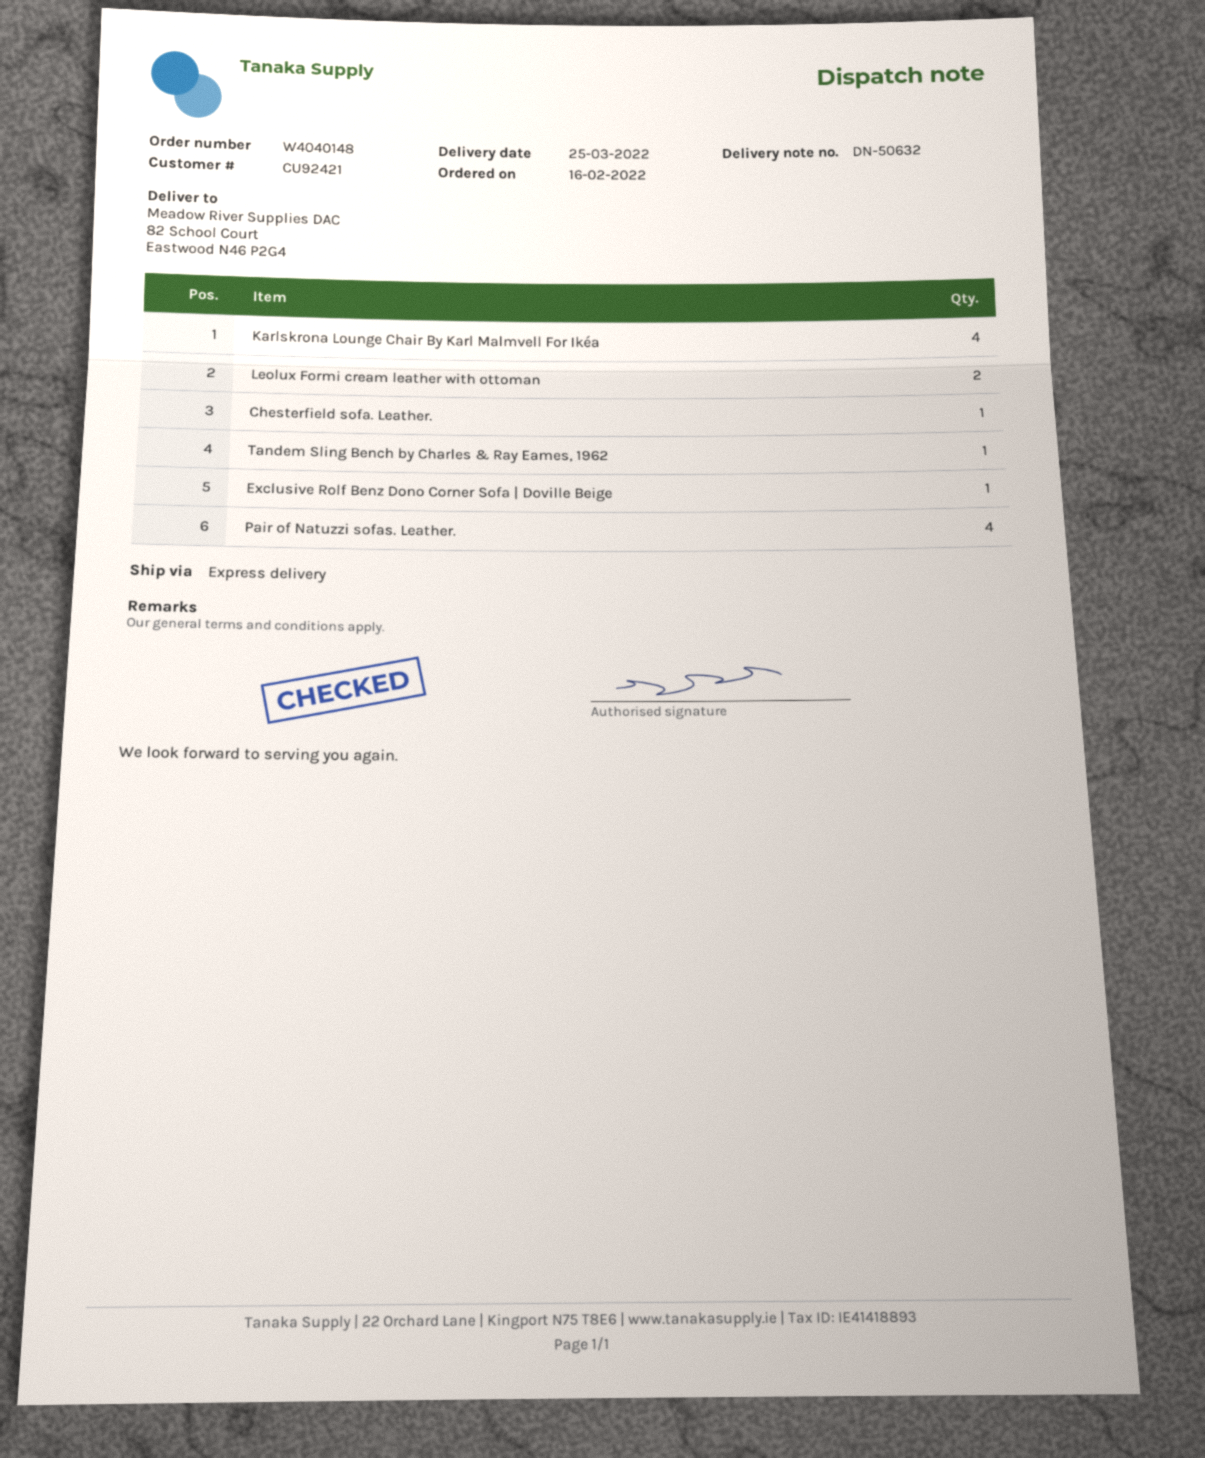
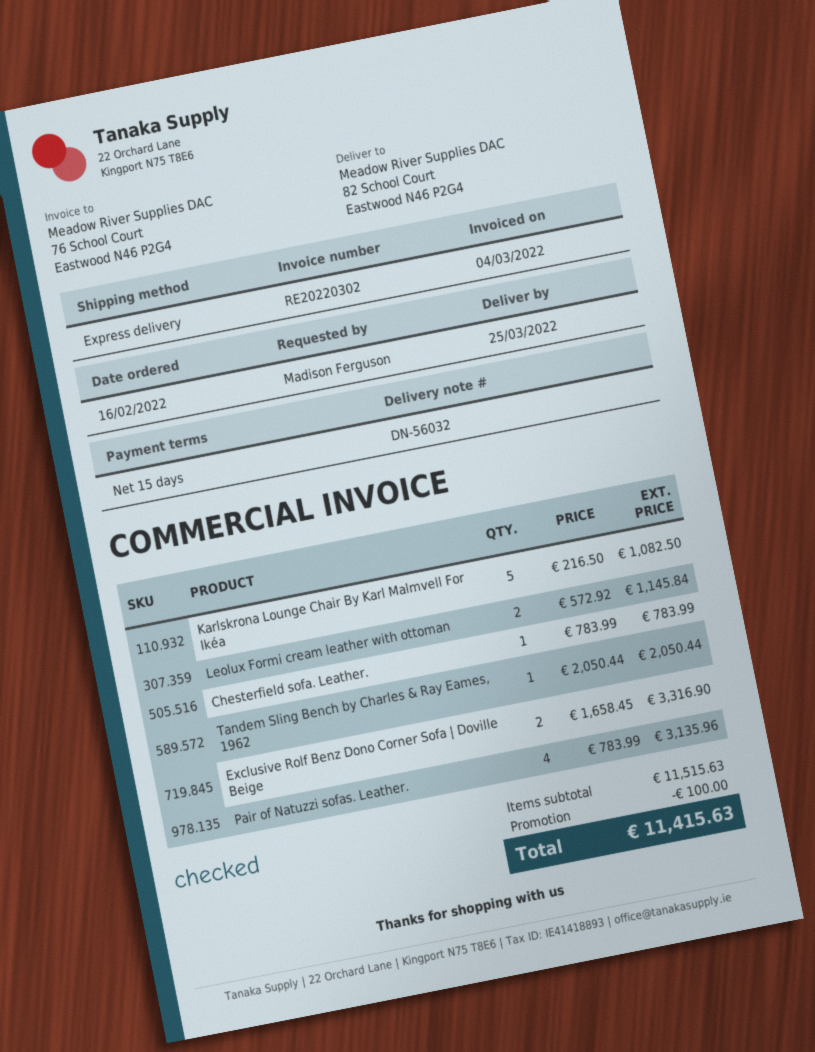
delivery note number: DN-50632 -> DN-56032
Karlskrona Lounge Chair By Karl Malmvell For Ikéa: 4 -> 5
Exclusive Rolf Benz Dono Corner Sofa | Doville Beige: 1 -> 2

